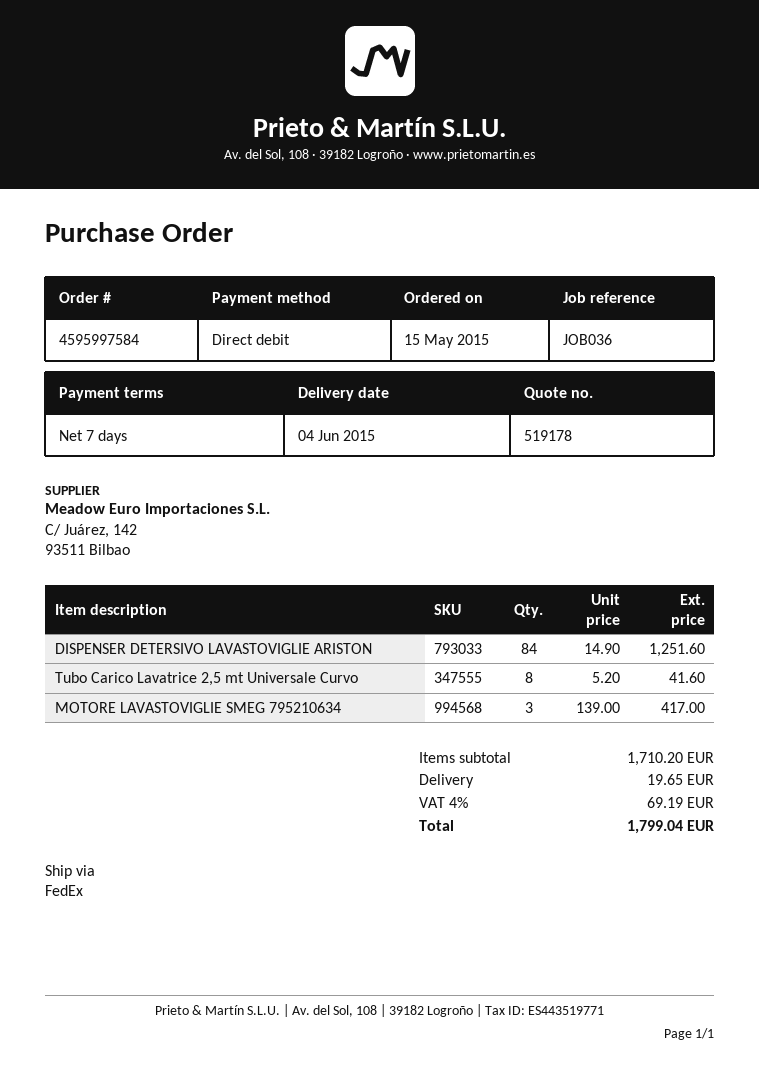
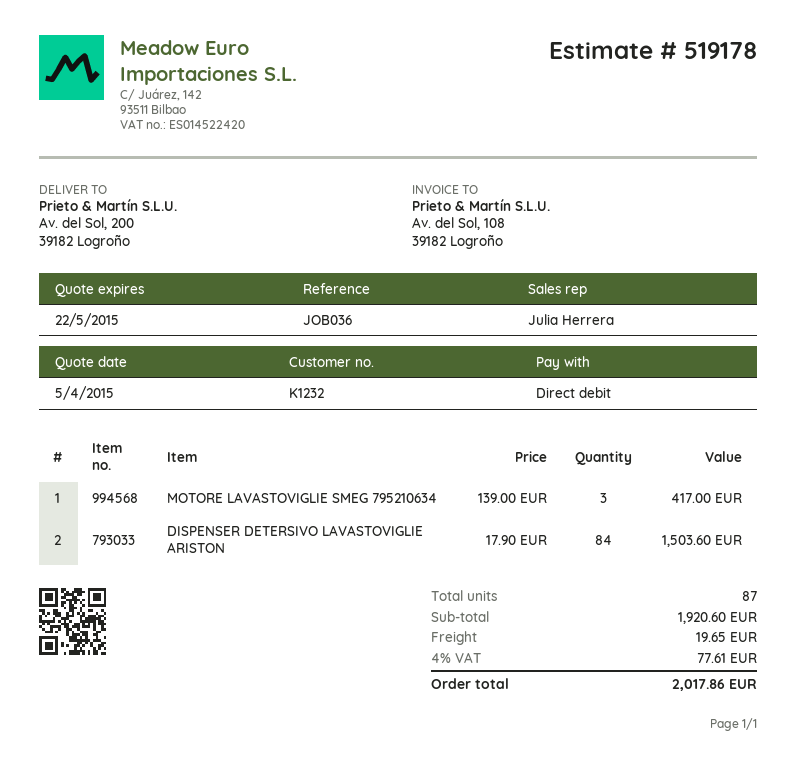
DISPENSER DETERSIVO LAVASTOVIGLIE ARISTON: 84 x 14.90 = 1251.60 -> 84 x 17.90 = 1503.60
Tubo Carico Lavatrice 2,5 mt Universale Curvo: 8 x 5.20 = 41.60 -> none
subtotal: 1710.20 -> 1920.60
tax: 4% = 69.19 -> 4% = 77.61
total: 1799.04 -> 2017.86

